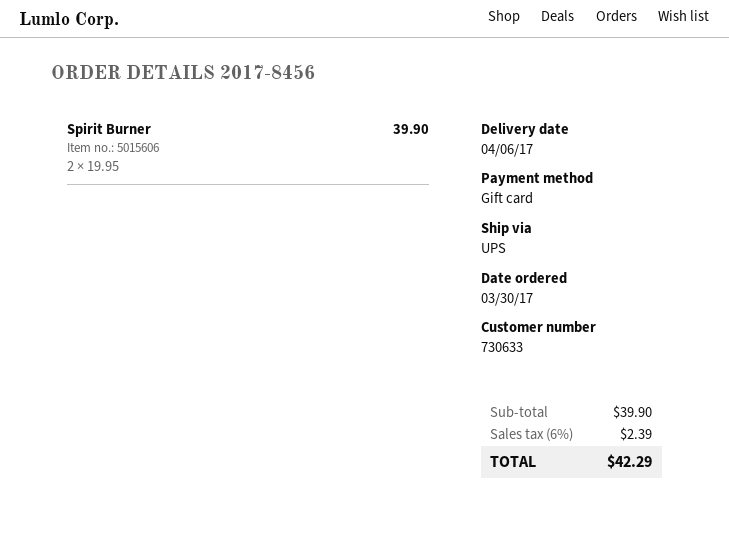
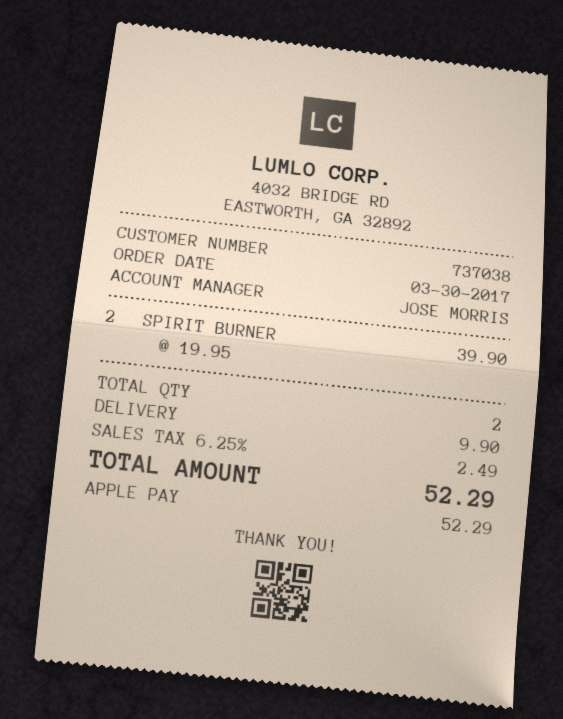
customer number: 730633 -> 737038
payment method: gift card -> Apple Pay
shipping: none -> 9.90
tax: 6% = 2.39 -> 6.25% = 2.49
total: 42.29 -> 52.29

